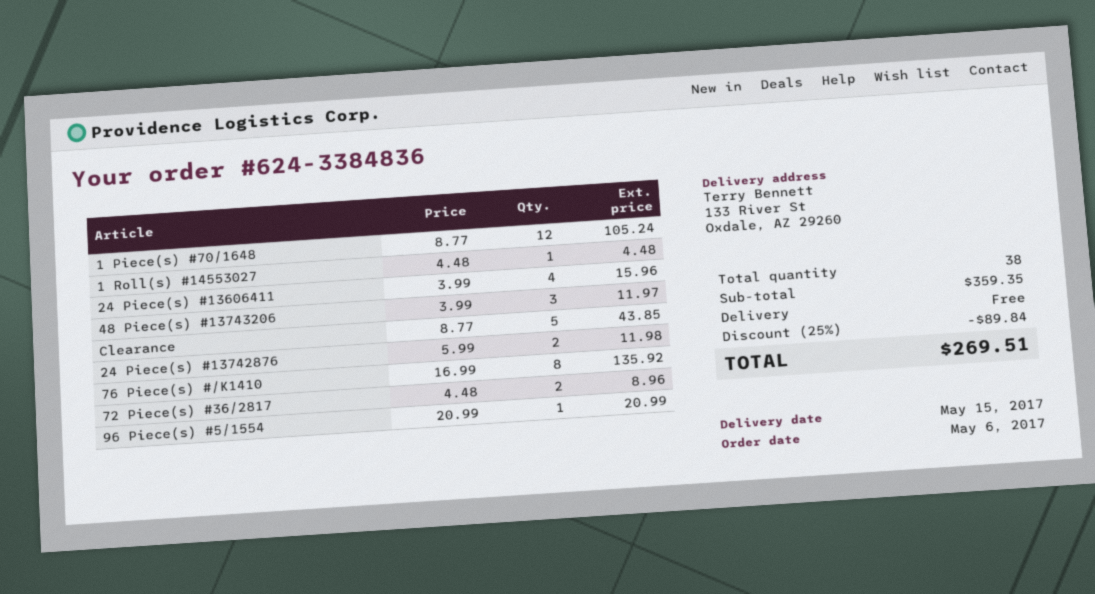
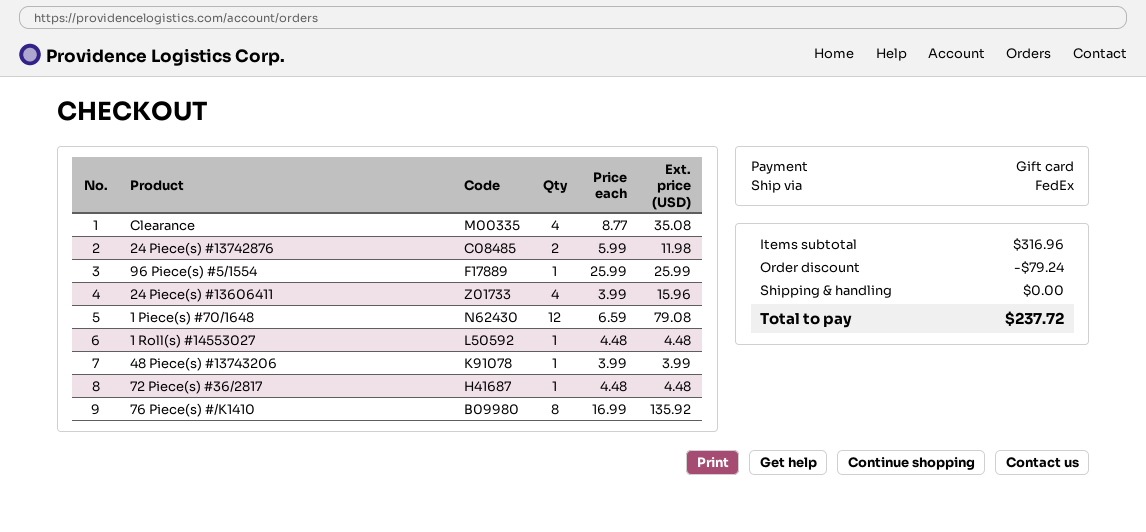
1 Piece(s) #70/1648: 12 x 8.77 = 105.24 -> 12 x 6.59 = 79.08
48 Piece(s) #13743206: 3 x 3.99 = 11.97 -> 1 x 3.99 = 3.99
Clearance: 5 x 8.77 = 43.85 -> 4 x 8.77 = 35.08
72 Piece(s) #36/2817: 2 x 4.48 = 8.96 -> 1 x 4.48 = 4.48
96 Piece(s) #5/1554: 1 x 20.99 = 20.99 -> 1 x 25.99 = 25.99
subtotal: 359.35 -> 316.96
discount: 89.84 -> 79.24
total: 269.51 -> 237.72

